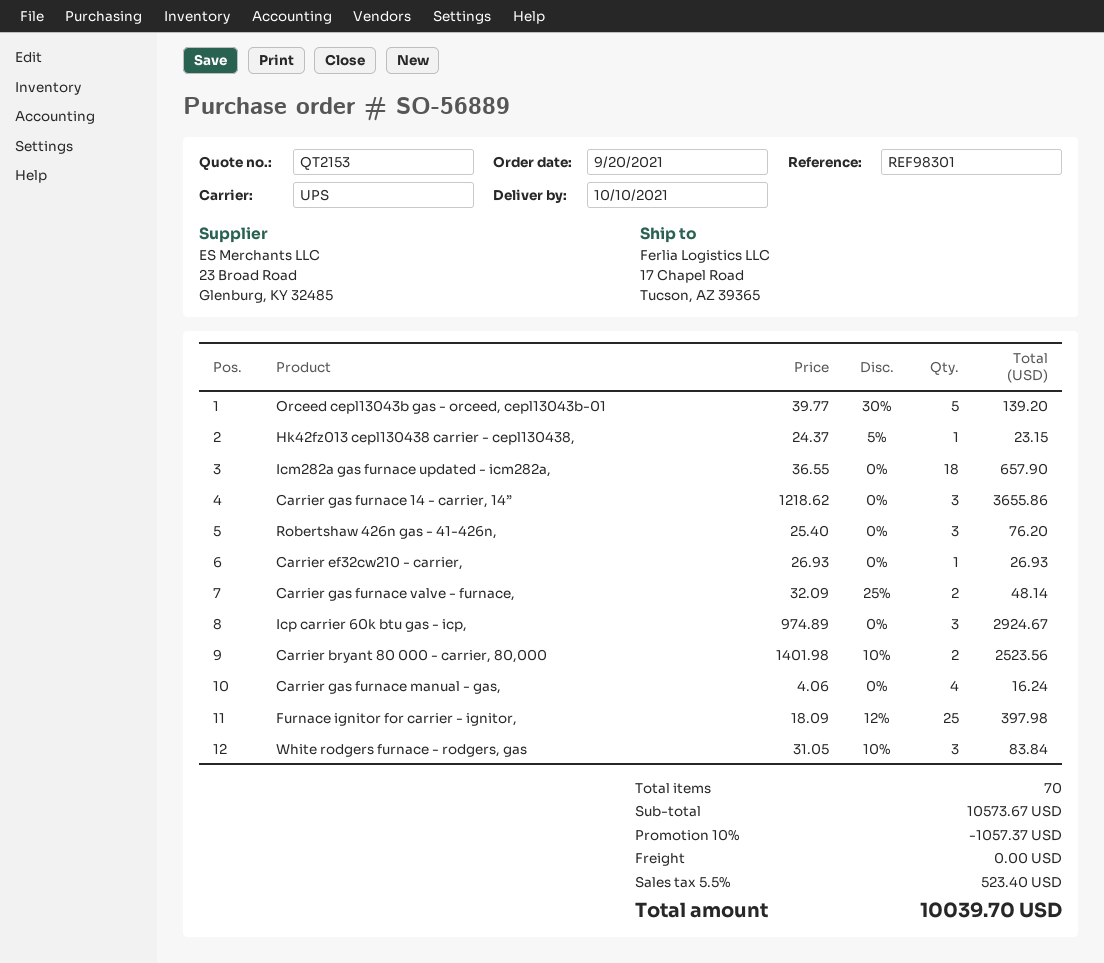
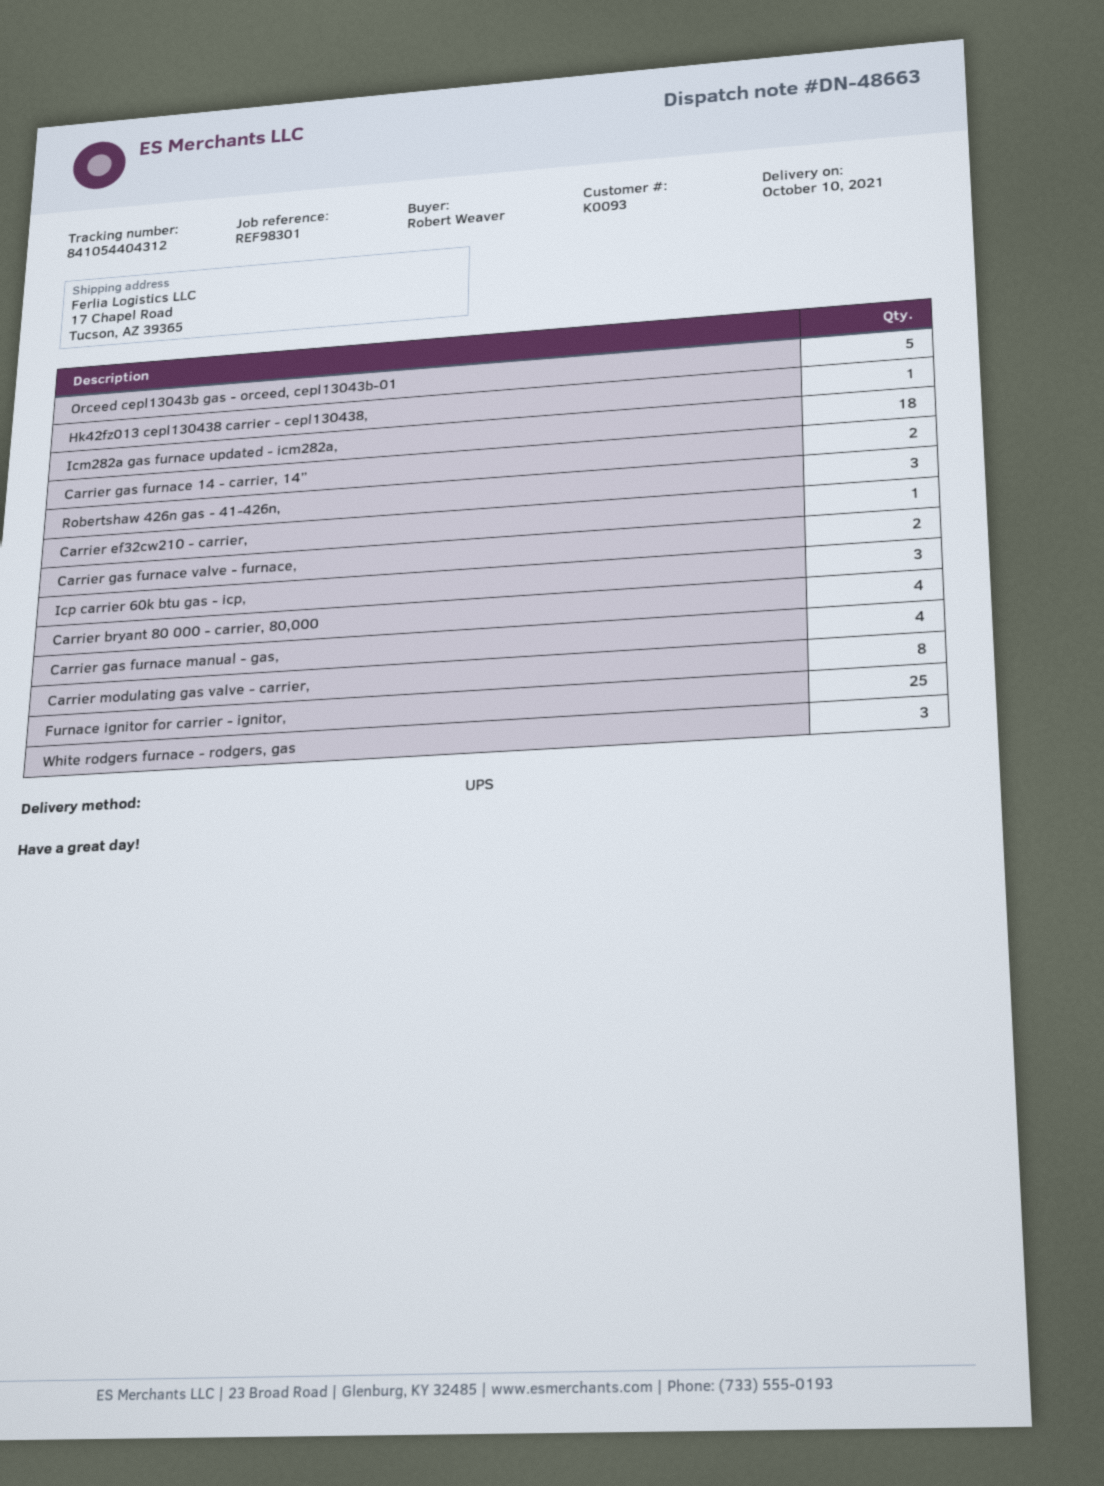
Carrier gas furnace 14 - carrier, 14”: 3 -> 2
Carrier bryant 80 000 - carrier, 80,000: 2 -> 4
Carrier modulating gas valve - carrier,: none -> 8

